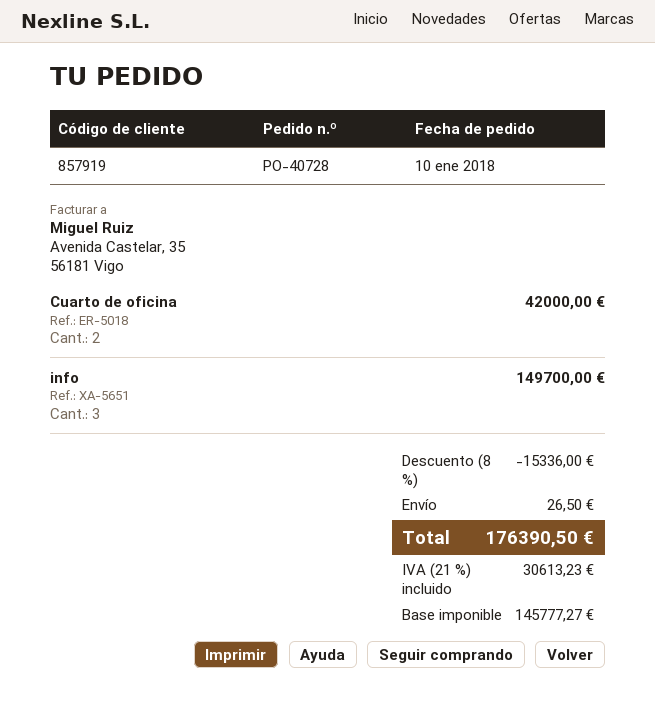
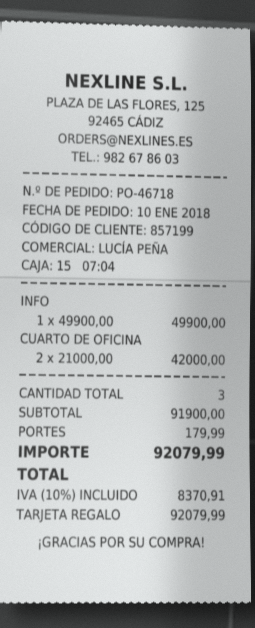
order number: PO-40728 -> PO-46718
customer number: 857919 -> 857199
info: 3 for 149700.00 -> 1 for 49900.00
discount: 8% = 15336.00 -> none
shipping: 26.50 -> 179.99
tax: 21% = 30613.23 -> 10% = 8370.91
total: 176390.50 -> 92079.99

